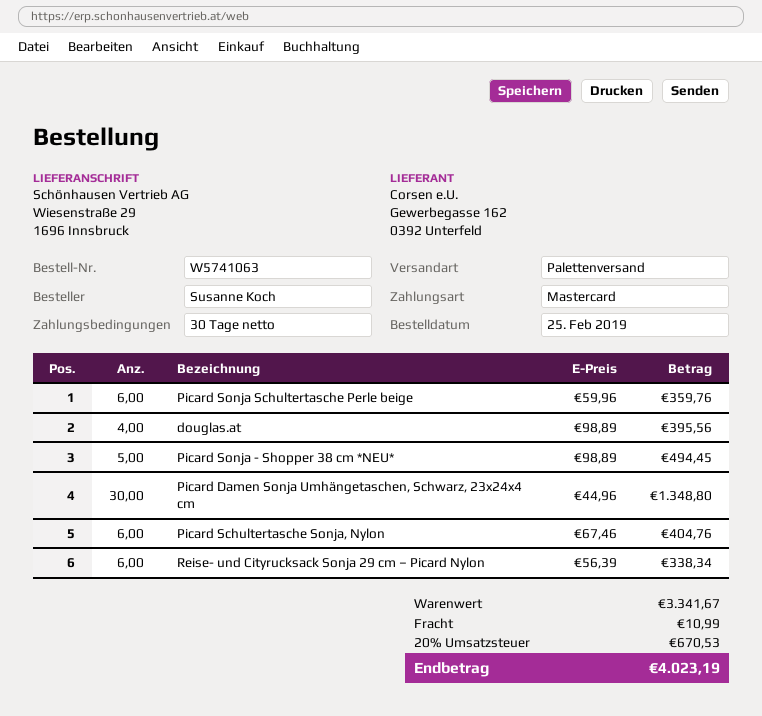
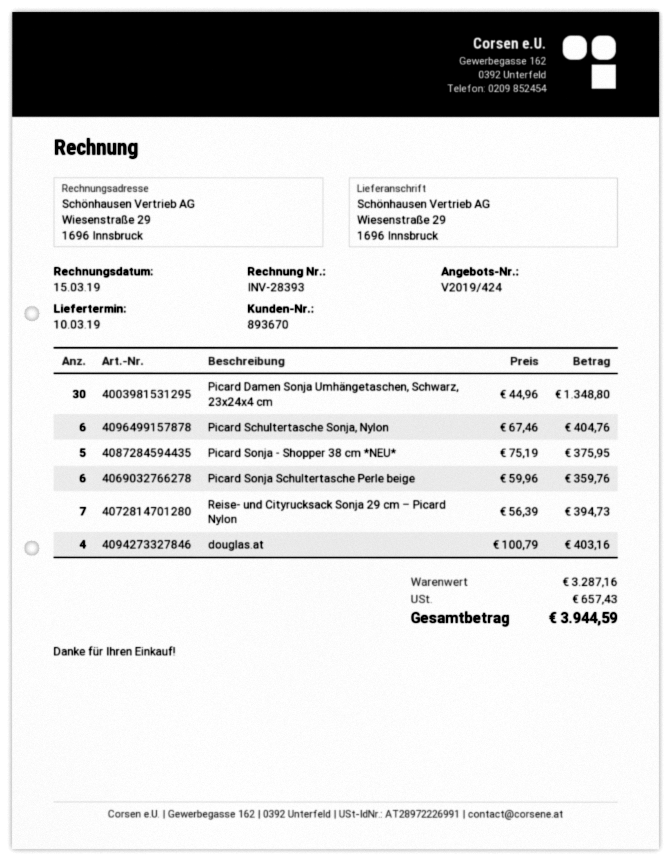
douglas.at: 4 x 98.89 = 395.56 -> 4 x 100.79 = 403.16
Picard Sonja - Shopper 38 cm *NEU*: 5 x 98.89 = 494.45 -> 5 x 75.19 = 375.95
Reise- und Cityrucksack Sonja 29 cm – Picard Nylon: 6 x 56.39 = 338.34 -> 7 x 56.39 = 394.73
subtotal: 3341.67 -> 3287.16
shipping: 10.99 -> none
tax: 670.53 -> 657.43
total: 4023.19 -> 3944.59

